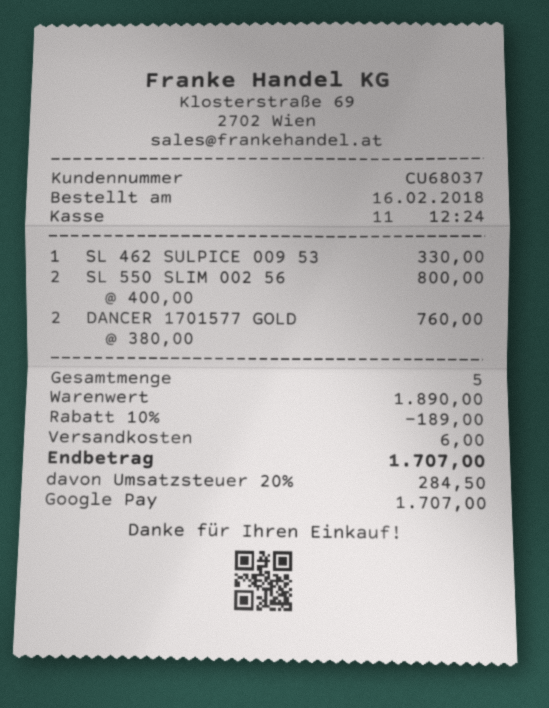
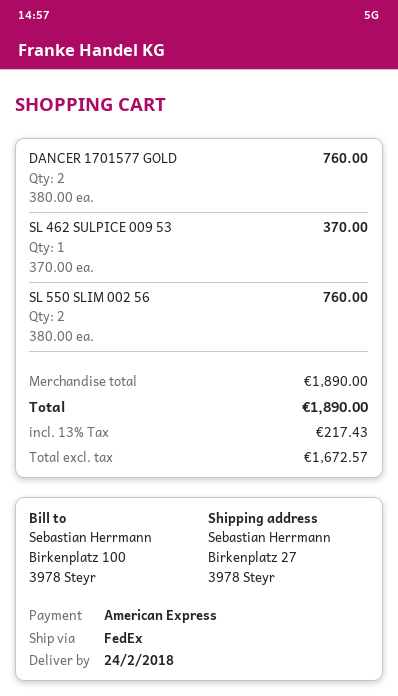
payment method: Google Pay -> American Express
SL 462 SULPICE 009 53: 1 x 330.00 = 330.00 -> 1 x 370.00 = 370.00
SL 550 SLIM 002 56: 2 x 400.00 = 800.00 -> 2 x 380.00 = 760.00
discount: 10% = 189.00 -> none
shipping: 6.00 -> none
tax: 20% = 284.50 -> 13% = 217.43
total: 1707.00 -> 1890.00

